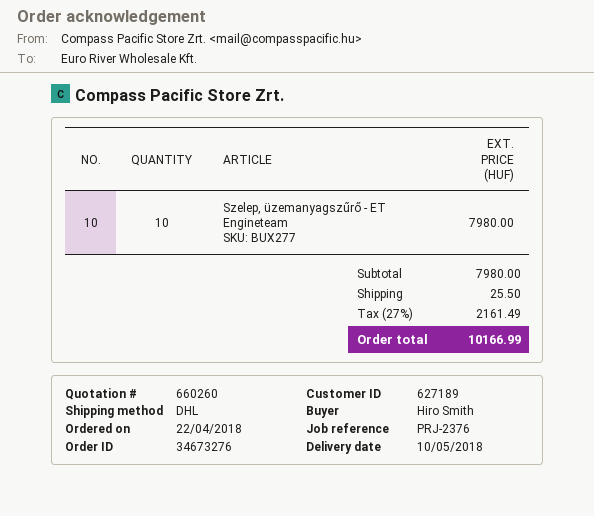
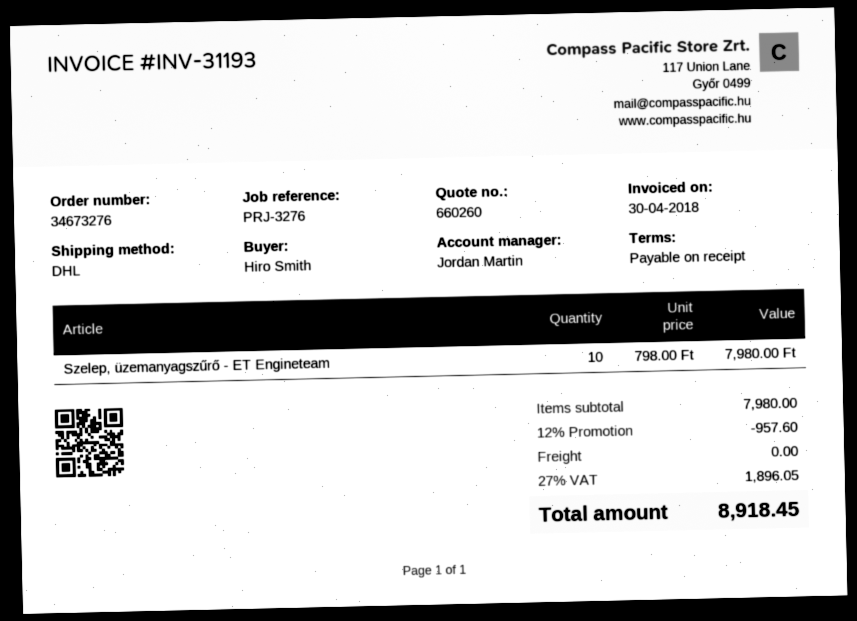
reference: PRJ-2376 -> PRJ-3276
discount: none -> 12% = 957.60
shipping: 25.50 -> 0.00
tax: 27% = 2161.49 -> 27% = 1896.05
total: 10166.99 -> 8918.45

